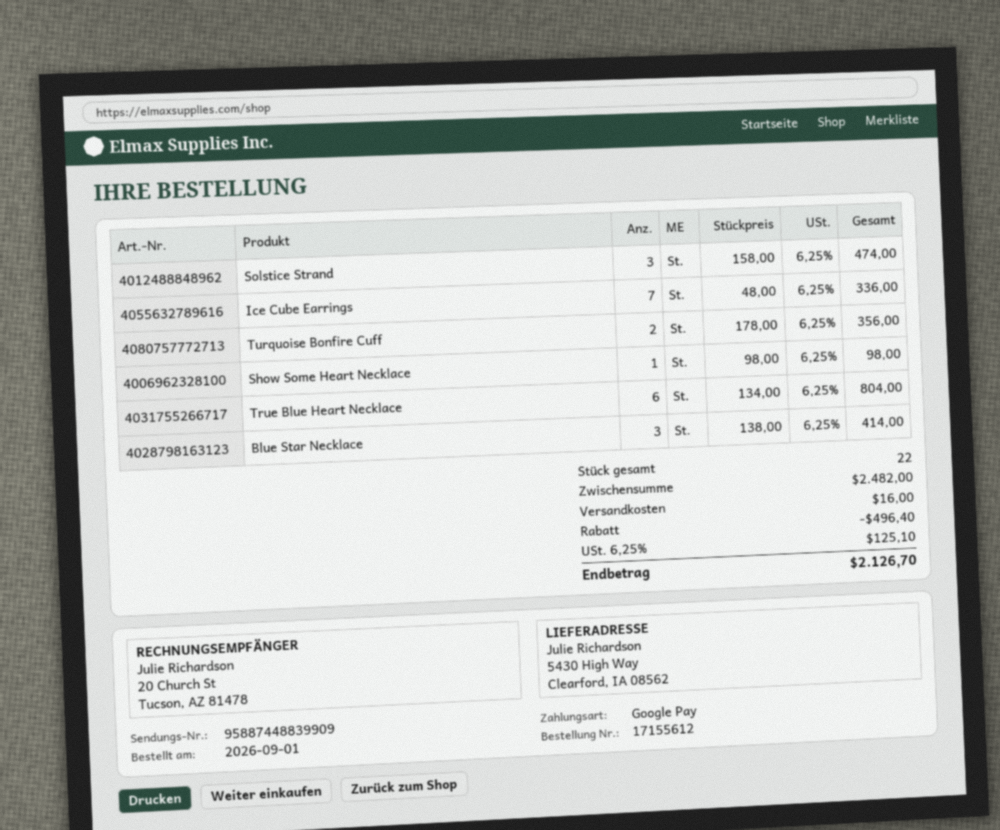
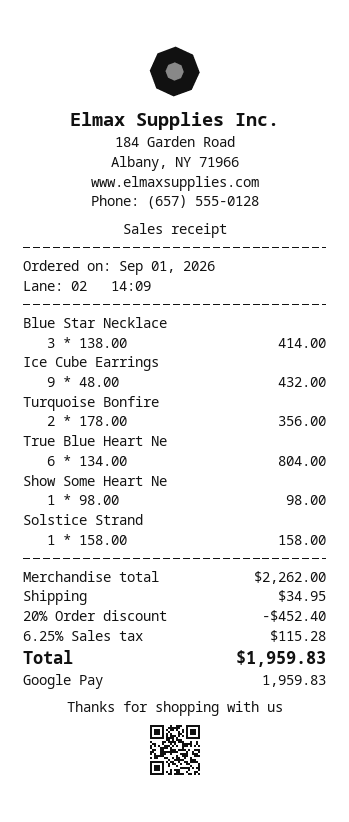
Solstice Strand: 3 x 158.00 = 474.00 -> 1 x 158.00 = 158.00
Ice Cube Earrings: 7 x 48.00 = 336.00 -> 9 x 48.00 = 432.00
subtotal: 2482.00 -> 2262.00
discount: 496.40 -> 452.40
shipping: 16.00 -> 34.95
tax: 6.25% = 125.10 -> 6.25% = 115.28
total: 2126.70 -> 1959.83

